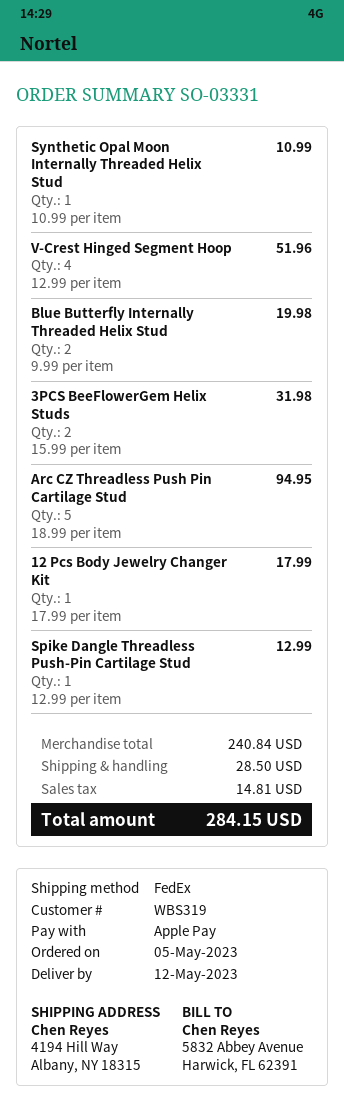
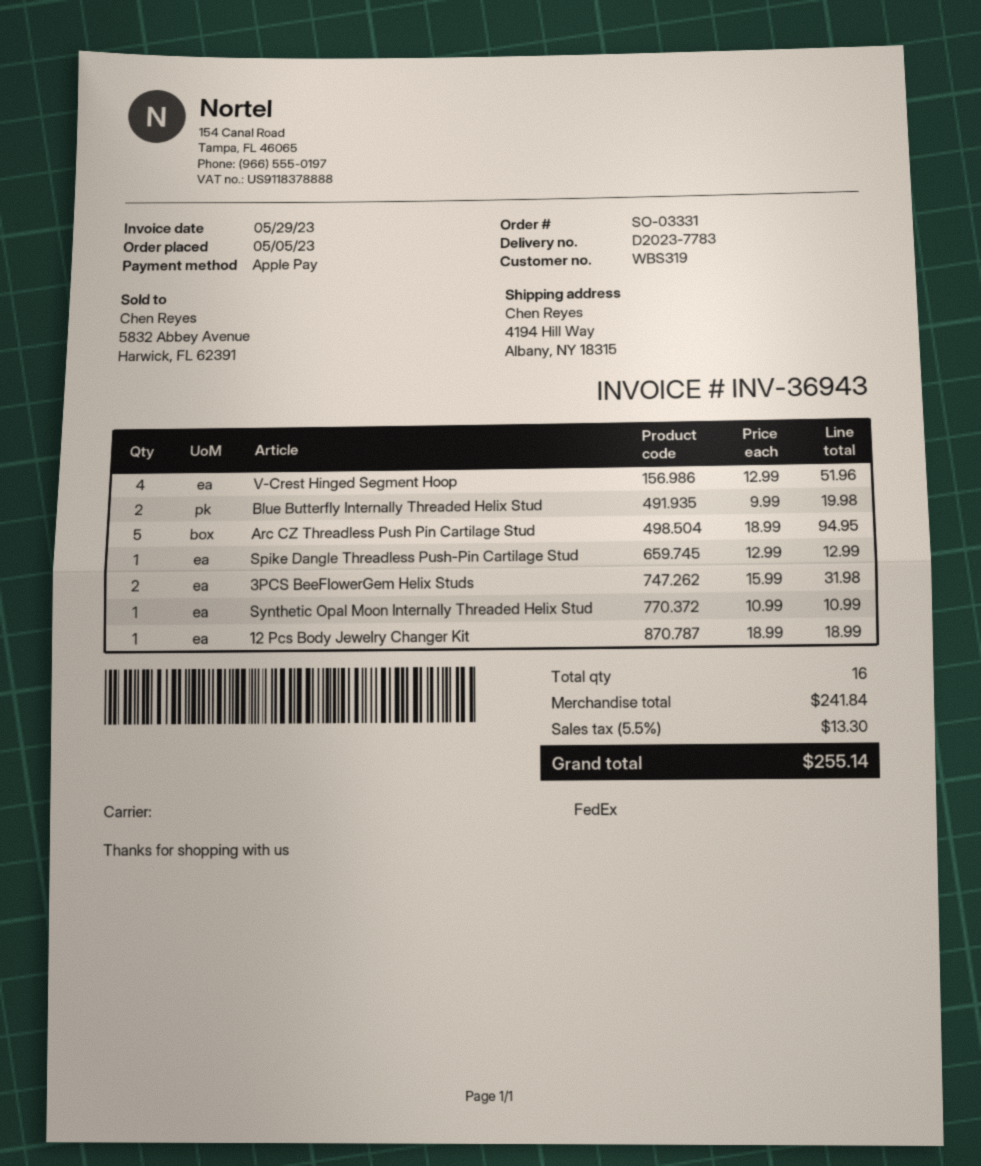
12 Pcs Body Jewelry Changer Kit: 1 x 17.99 = 17.99 -> 1 x 18.99 = 18.99
subtotal: 240.84 -> 241.84
shipping: 28.50 -> none
tax: 14.81 -> 13.30
total: 284.15 -> 255.14

